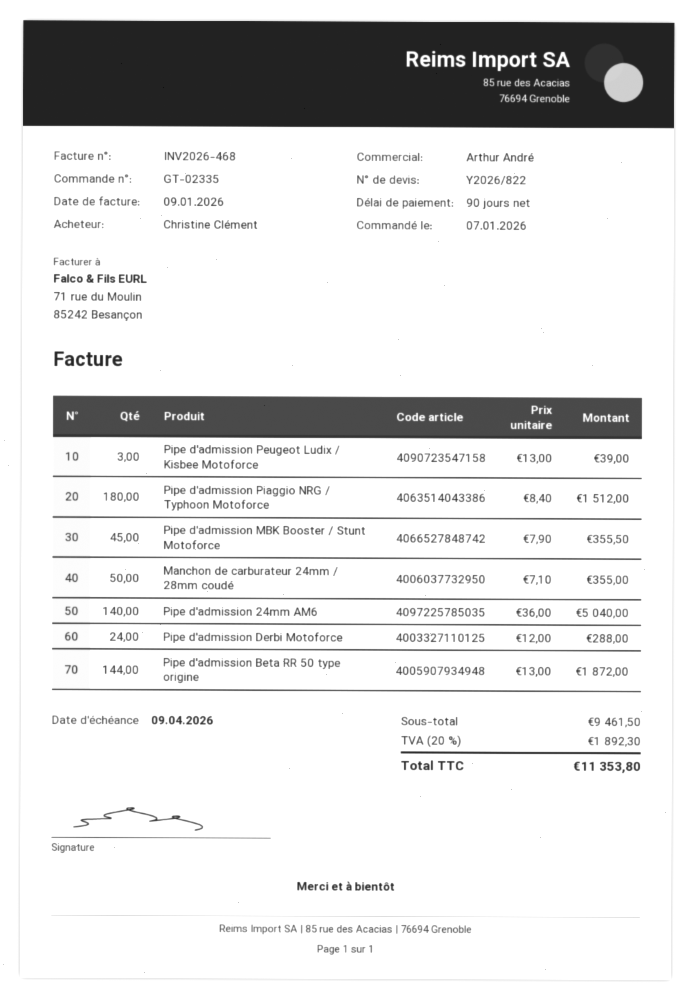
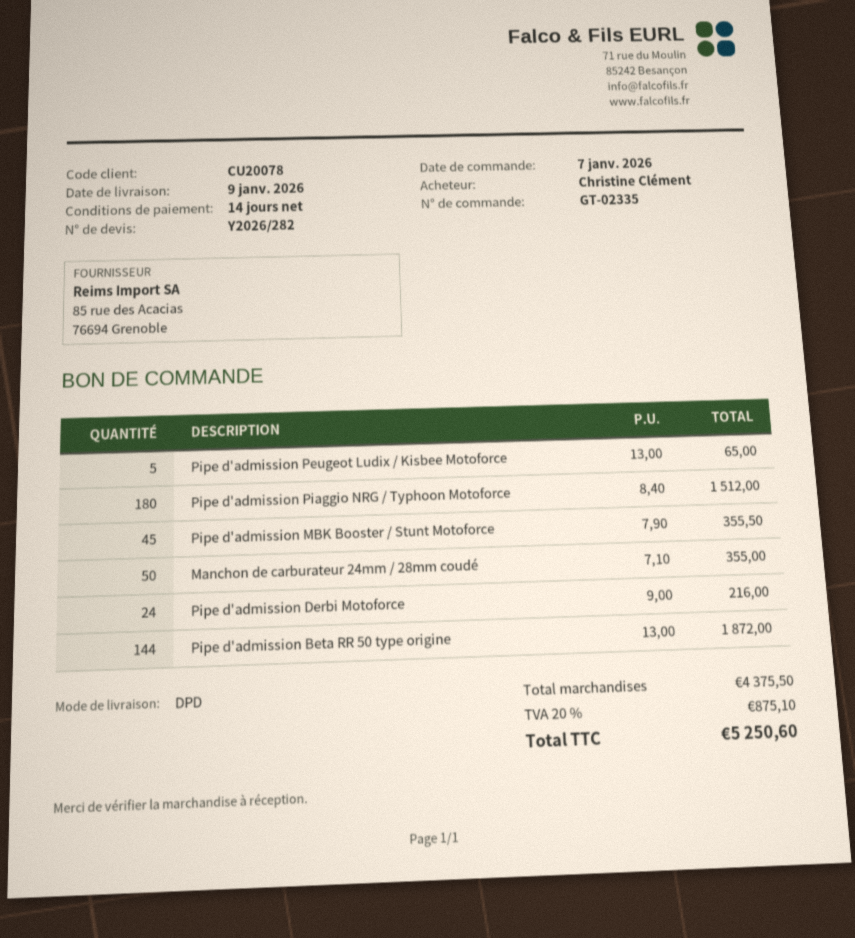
quote number: Y2026/822 -> Y2026/282
payment terms: 90 days -> 14 days
Pipe d'admission Peugeot Ludix / Kisbee Motoforce: 3 x 13.00 = 39.00 -> 5 x 13.00 = 65.00
Pipe d'admission 24mm AM6: 140 x 36.00 = 5040.00 -> none
Pipe d'admission Derbi Motoforce: 24 x 12.00 = 288.00 -> 24 x 9.00 = 216.00
subtotal: 9461.50 -> 4375.50
tax: 20% = 1892.30 -> 20% = 875.10
total: 11353.80 -> 5250.60

